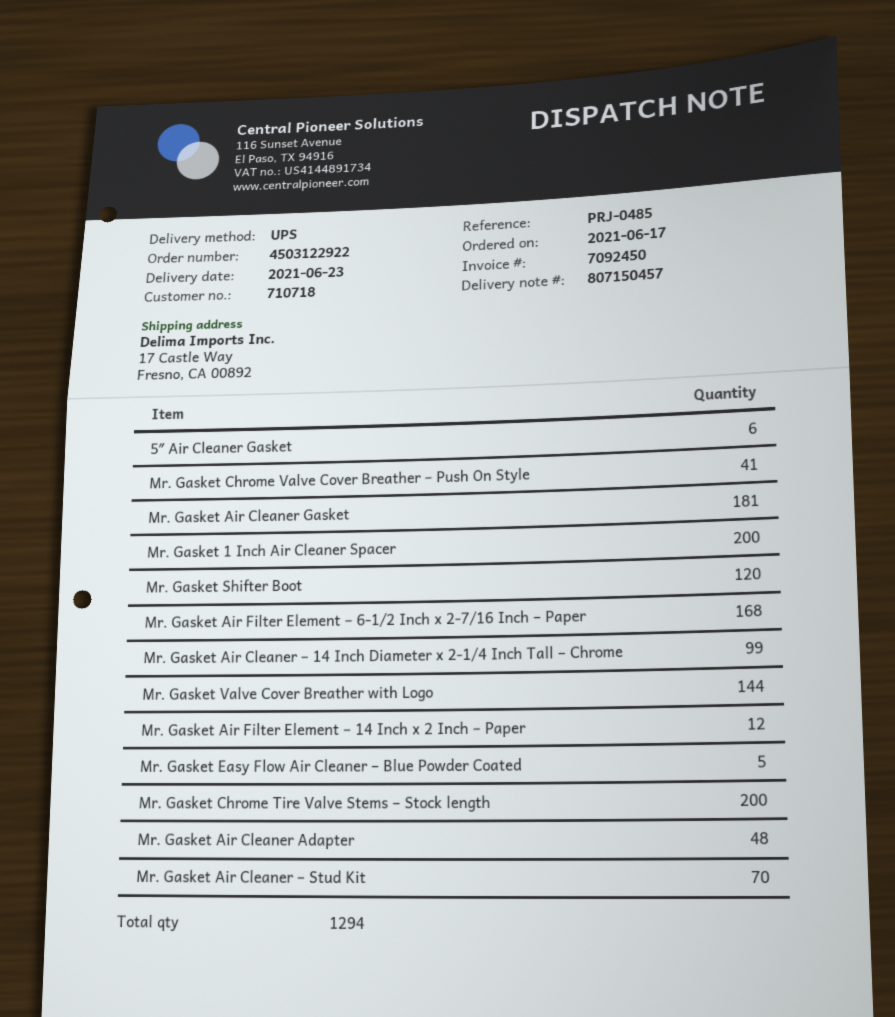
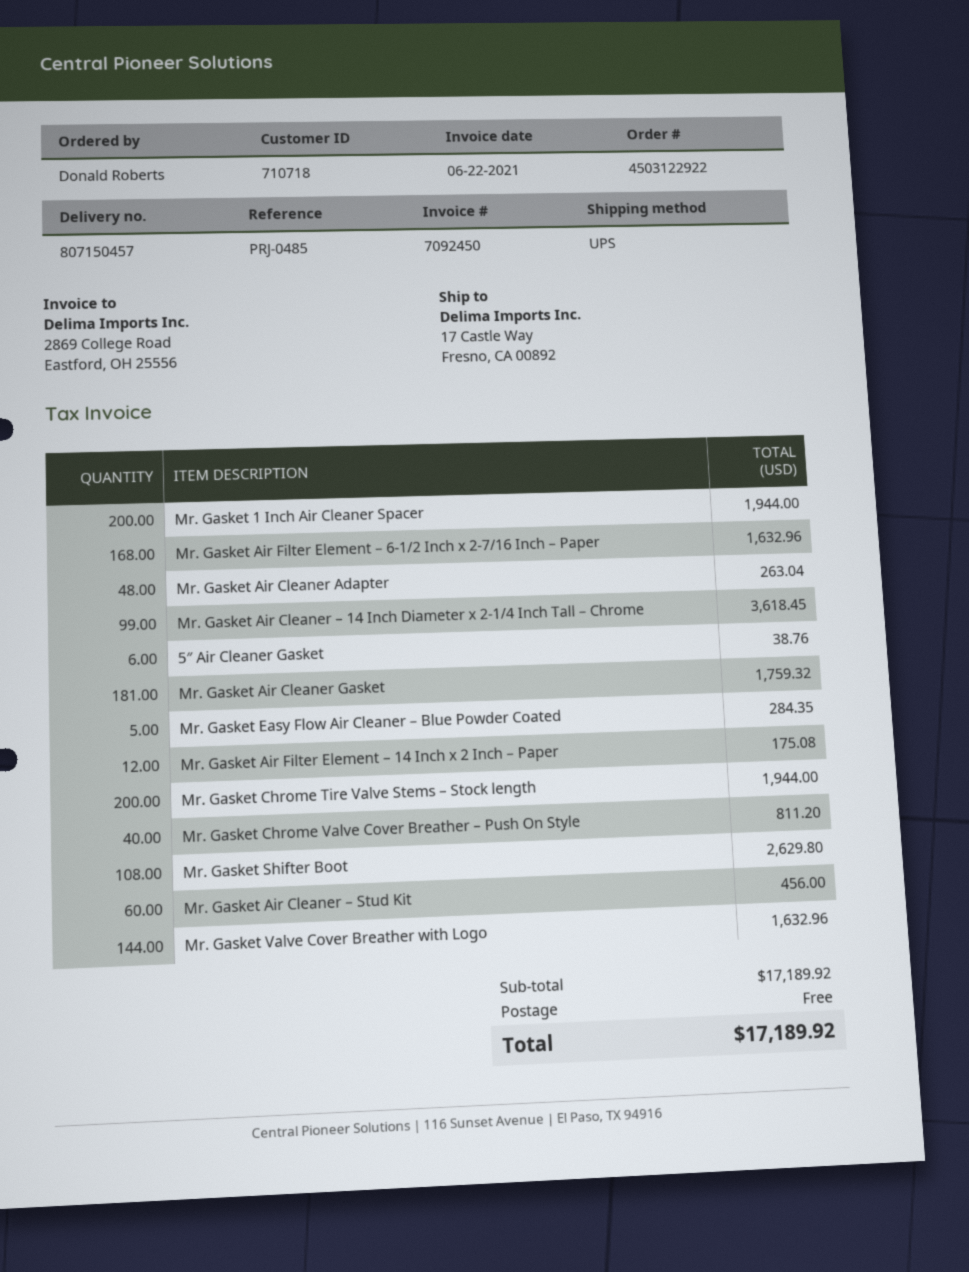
Mr. Gasket Chrome Valve Cover Breather – Push On Style: 41 -> 40
Mr. Gasket Shifter Boot: 120 -> 108
Mr. Gasket Air Cleaner – Stud Kit: 70 -> 60

